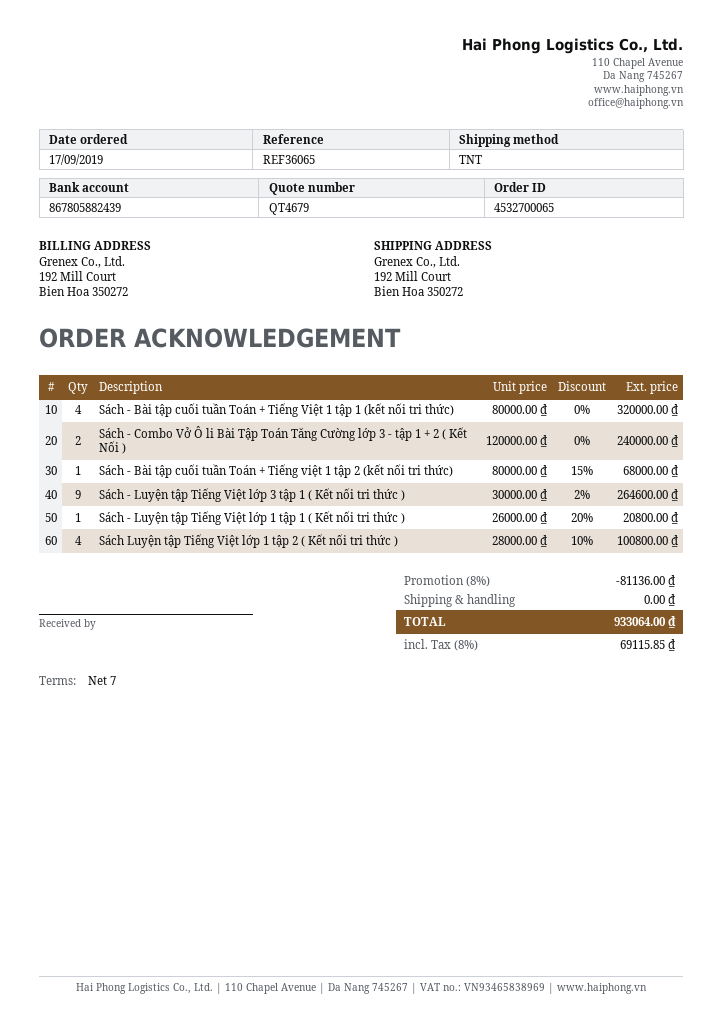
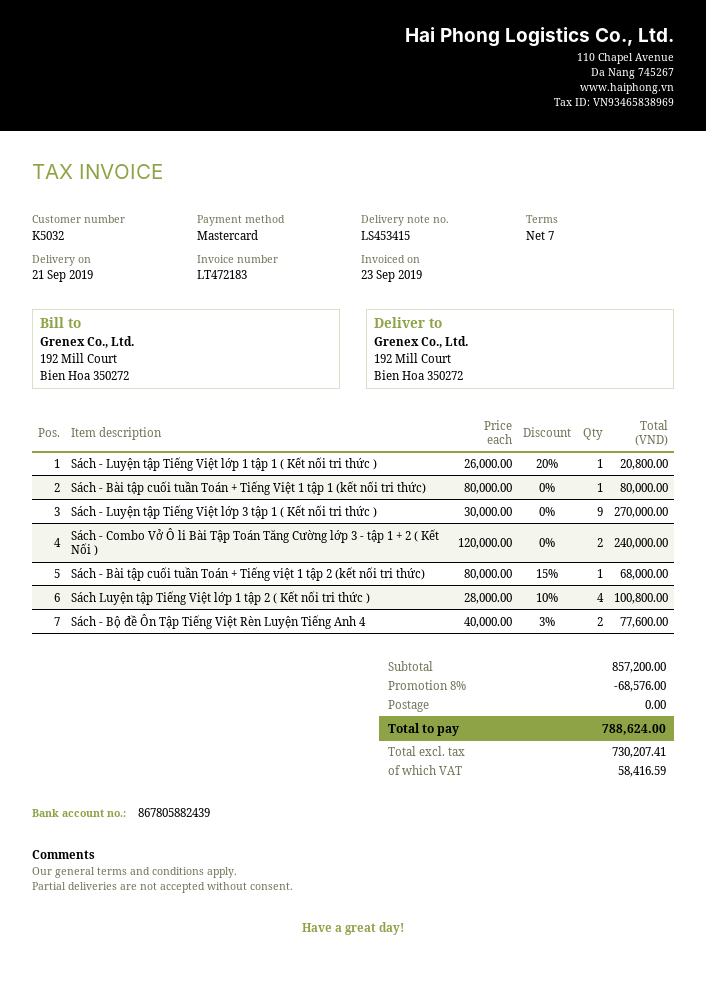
Sách - Bài tập cuối tuần Toán + Tiếng Việt 1 tập 1 (kết nối tri thức): 4 x 80000.00 = 320000.00 -> 1 x 80000.00 = 80000.00
Sách - Luyện tập Tiếng Việt lớp 3 tập 1 ( Kết nối tri thức ): 9 x 30000.00 - 2% = 264600.00 -> 9 x 30000.00 = 270000.00
Sách - Bộ đề Ôn Tập Tiếng Việt Rèn Luyện Tiếng Anh 4: none -> 2 x 40000.00 - 3% = 77600.00
discount: 8% = 81136.00 -> 8% = 68576.00
tax: 69115.85 -> 58416.59
total: 933064.00 -> 788624.00

